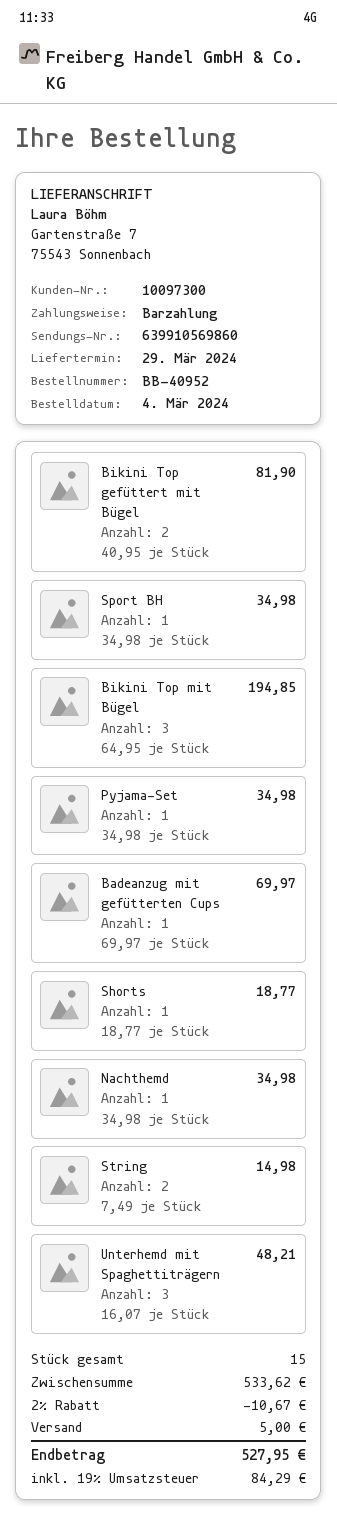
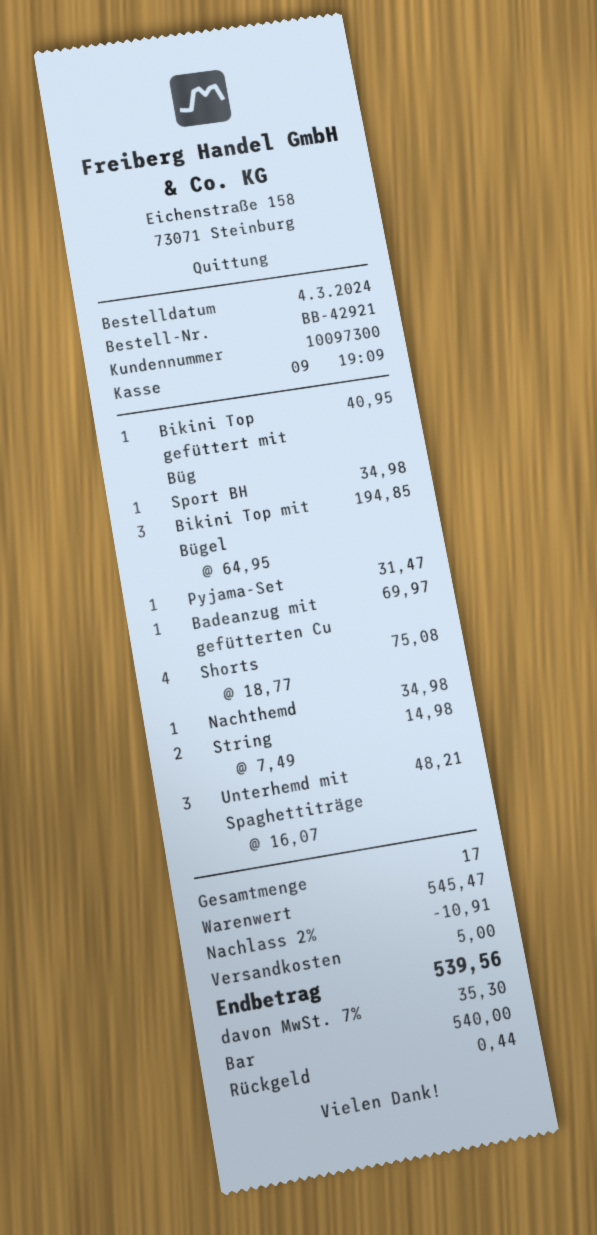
order number: BB-40952 -> BB-42921
Bikini Top gefüttert mit Bügel: 2 x 40.95 = 81.90 -> 1 x 40.95 = 40.95
Pyjama-Set: 1 x 34.98 = 34.98 -> 1 x 31.47 = 31.47
Shorts: 1 x 18.77 = 18.77 -> 4 x 18.77 = 75.08
total quantity: 15 -> 17
subtotal: 533.62 -> 545.47
discount: 2% = 10.67 -> 2% = 10.91
tax: 19% = 84.29 -> 7% = 35.30
total: 527.95 -> 539.56

